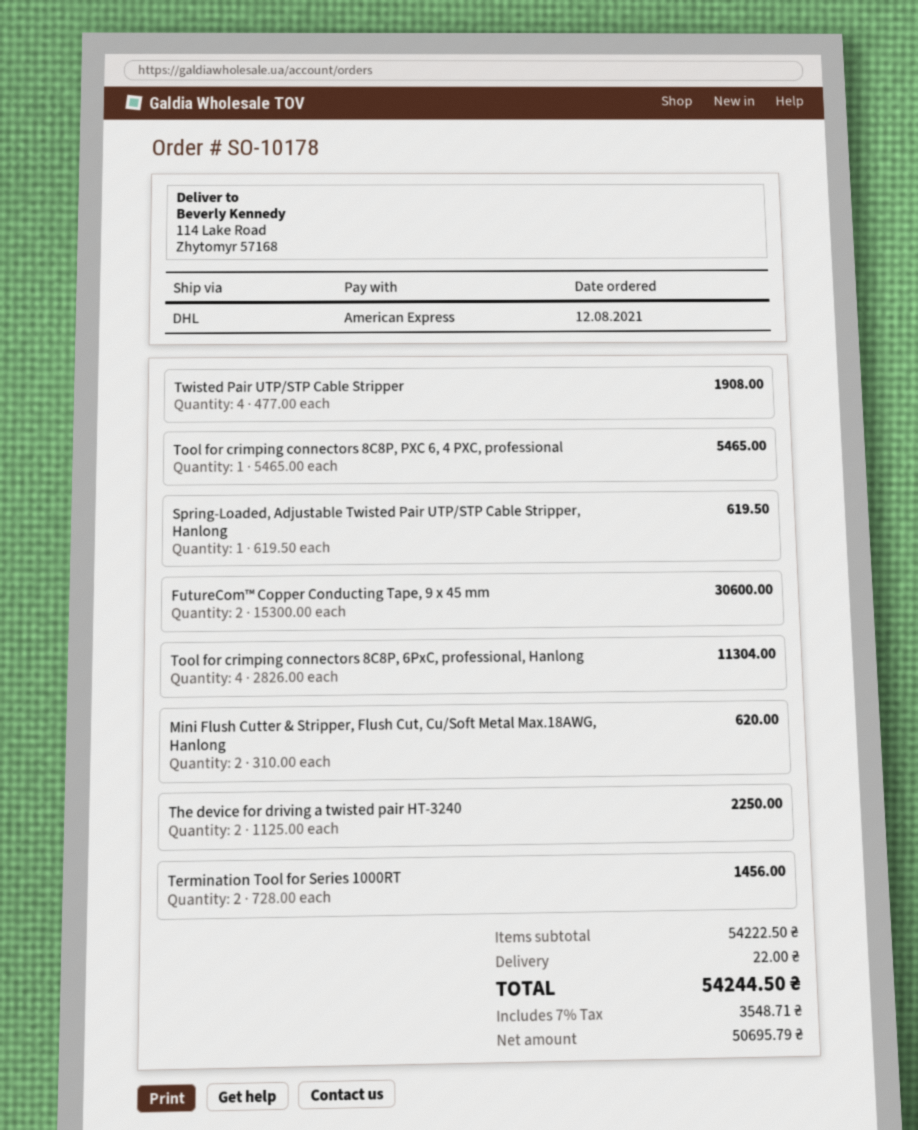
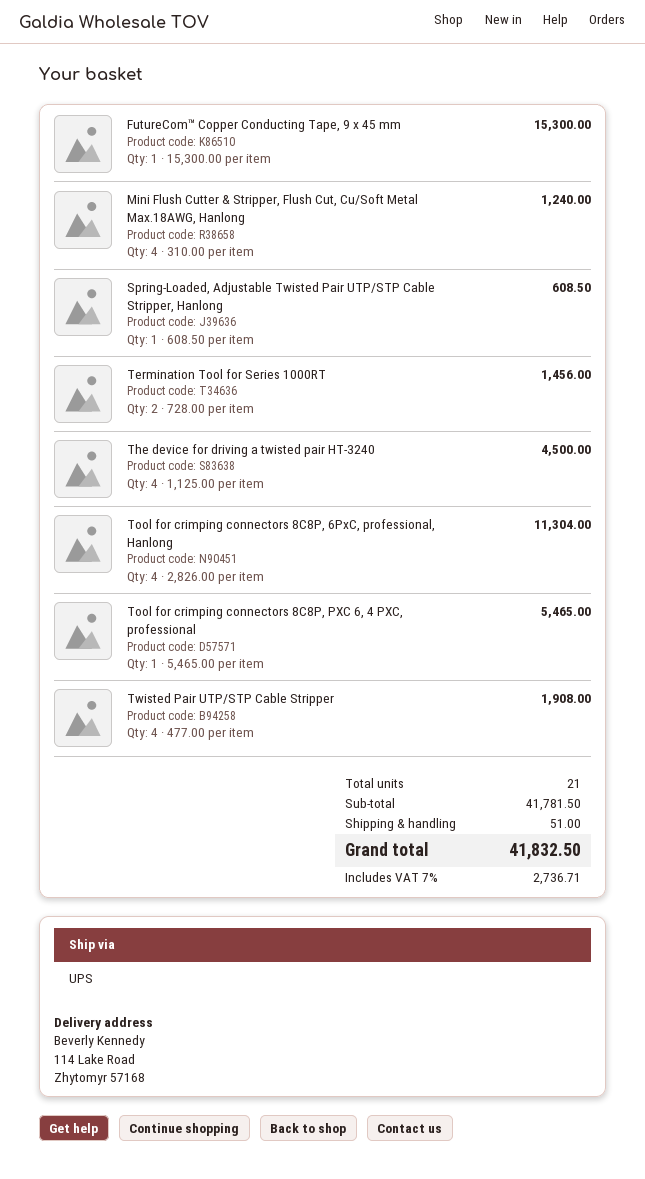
shipping method: DHL -> UPS
Spring-Loaded, Adjustable Twisted Pair UTP/STP Cable Stripper, Hanlong: 1 x 619.50 = 619.50 -> 1 x 608.50 = 608.50
FutureCom™ Copper Conducting Tape, 9 x 45 mm: 2 x 15300.00 = 30600.00 -> 1 x 15300.00 = 15300.00
Mini Flush Cutter & Stripper, Flush Cut, Cu/Soft Metal Max.18AWG, Hanlong: 2 x 310.00 = 620.00 -> 4 x 310.00 = 1240.00
The device for driving a twisted pair HT-3240: 2 x 1125.00 = 2250.00 -> 4 x 1125.00 = 4500.00
subtotal: 54222.50 -> 41781.50
shipping: 22.00 -> 51.00
tax: 7% = 3548.71 -> 7% = 2736.71
total: 54244.50 -> 41832.50

